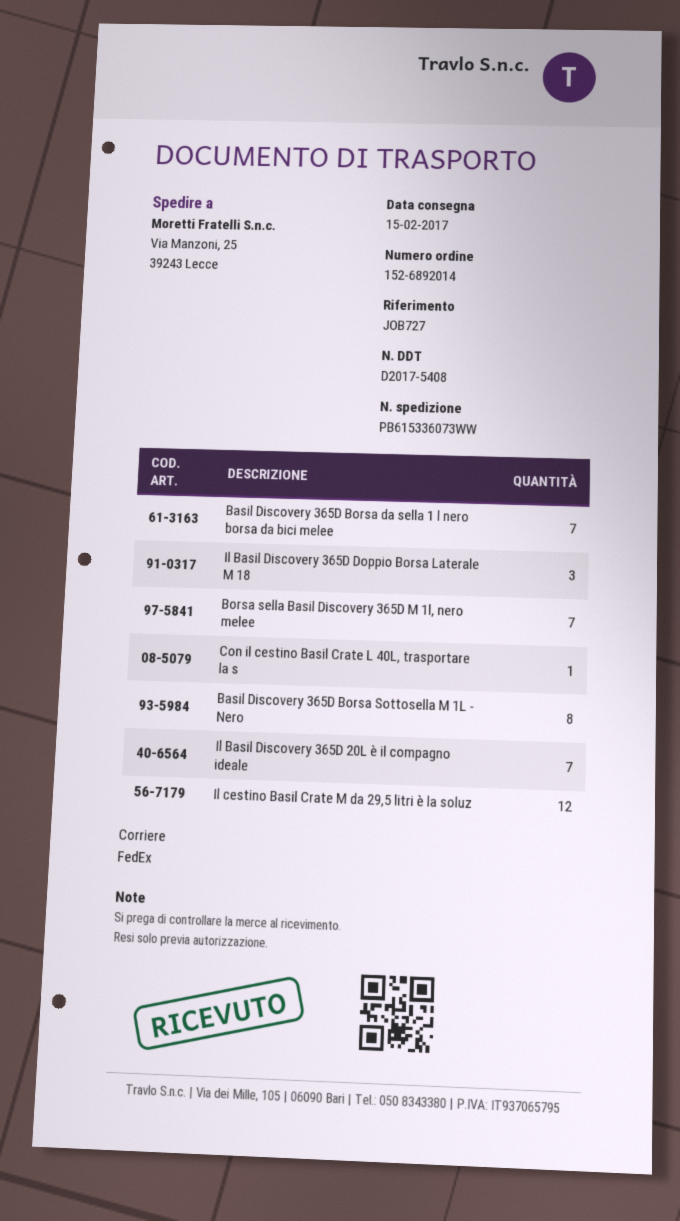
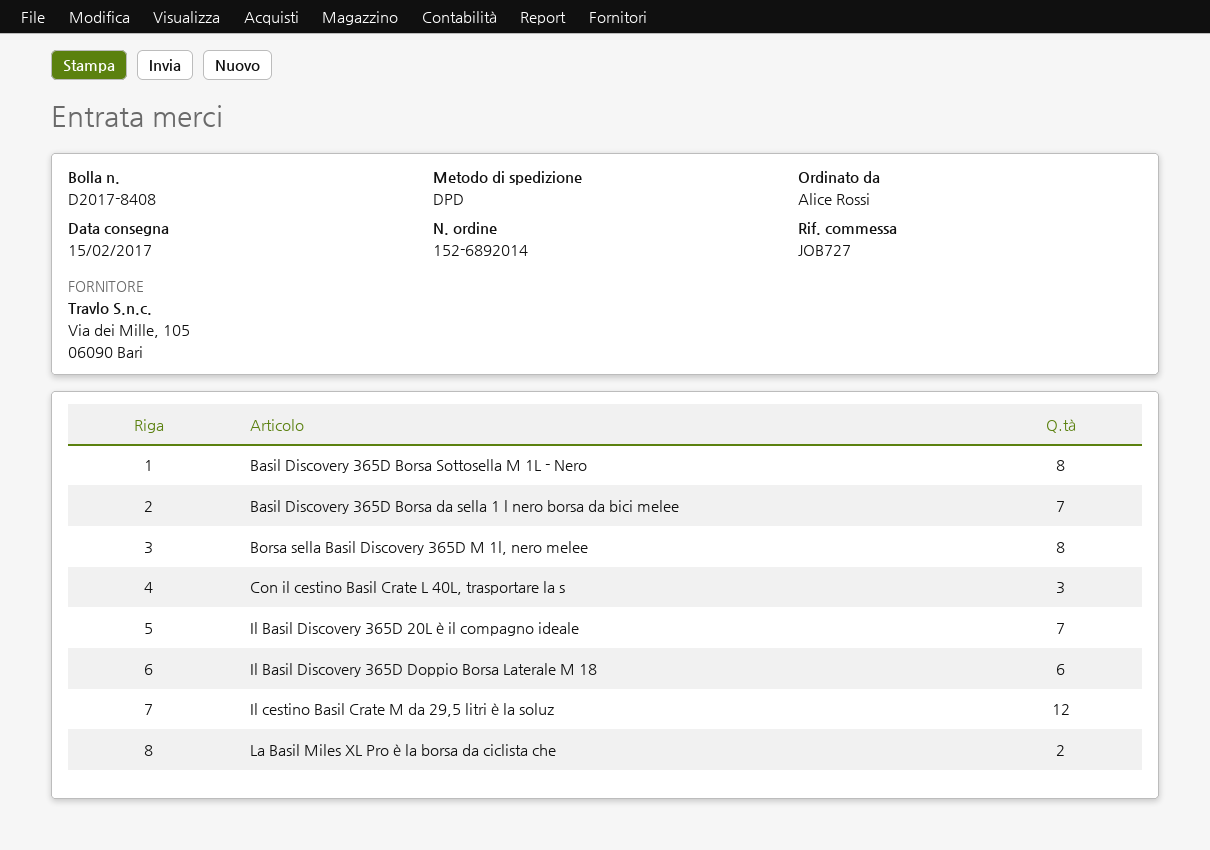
delivery note number: D2017-5408 -> D2017-8408
shipping method: FedEx -> DPD
Il Basil Discovery 365D Doppio Borsa Laterale M 18: 3 -> 6
Borsa sella Basil Discovery 365D M 1l, nero melee: 7 -> 8
Con il cestino Basil Crate L 40L, trasportare la s: 1 -> 3
La Basil Miles XL Pro è la borsa da ciclista che: none -> 2

